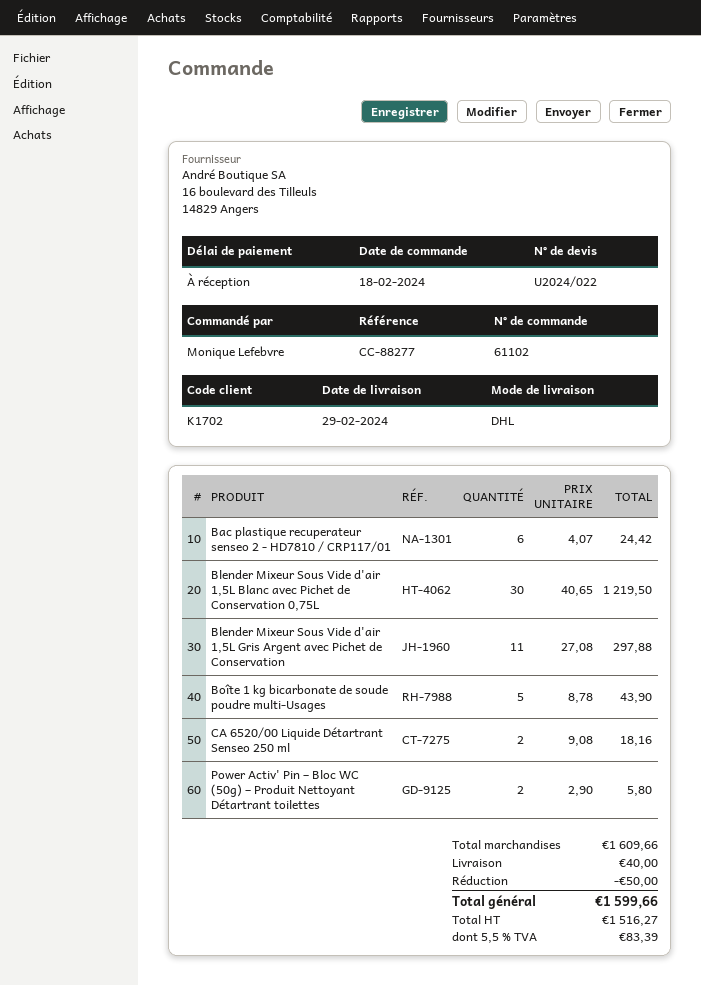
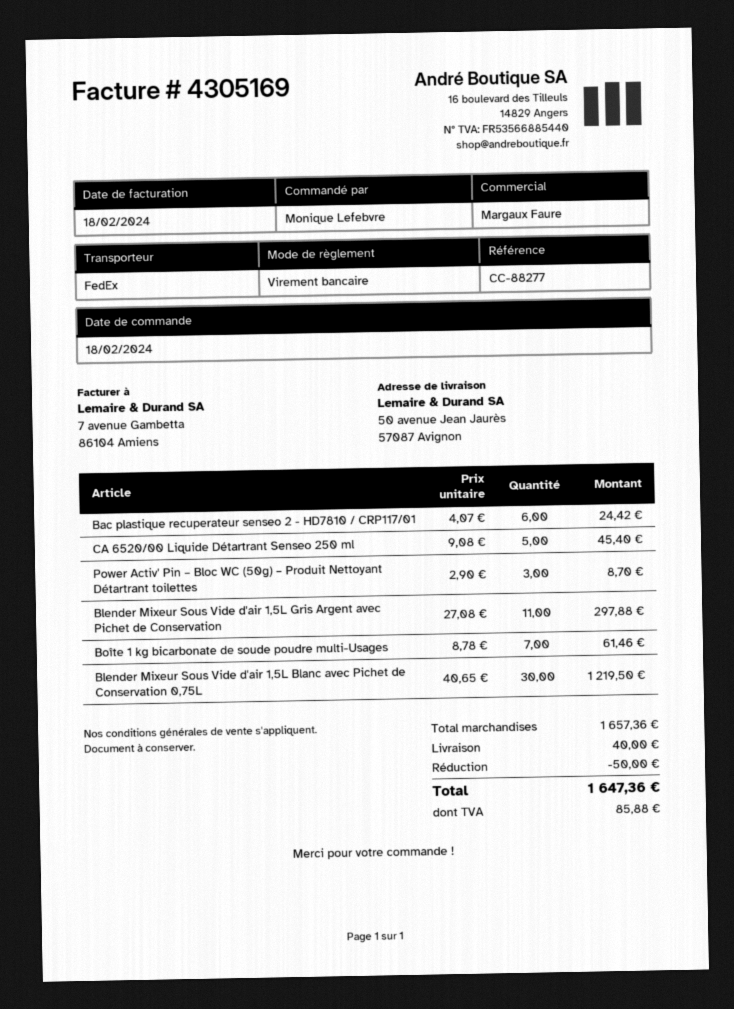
shipping method: DHL -> FedEx
Boîte 1 kg bicarbonate de soude poudre multi-Usages: 5 x 8.78 = 43.90 -> 7 x 8.78 = 61.46
CA 6520/00 Liquide Détartrant Senseo 250 ml: 2 x 9.08 = 18.16 -> 5 x 9.08 = 45.40
Power Activ' Pin – Bloc WC (50g) – Produit Nettoyant Détartrant toilettes: 2 x 2.90 = 5.80 -> 3 x 2.90 = 8.70
subtotal: 1609.66 -> 1657.36
tax: 83.39 -> 85.88
total: 1599.66 -> 1647.36

